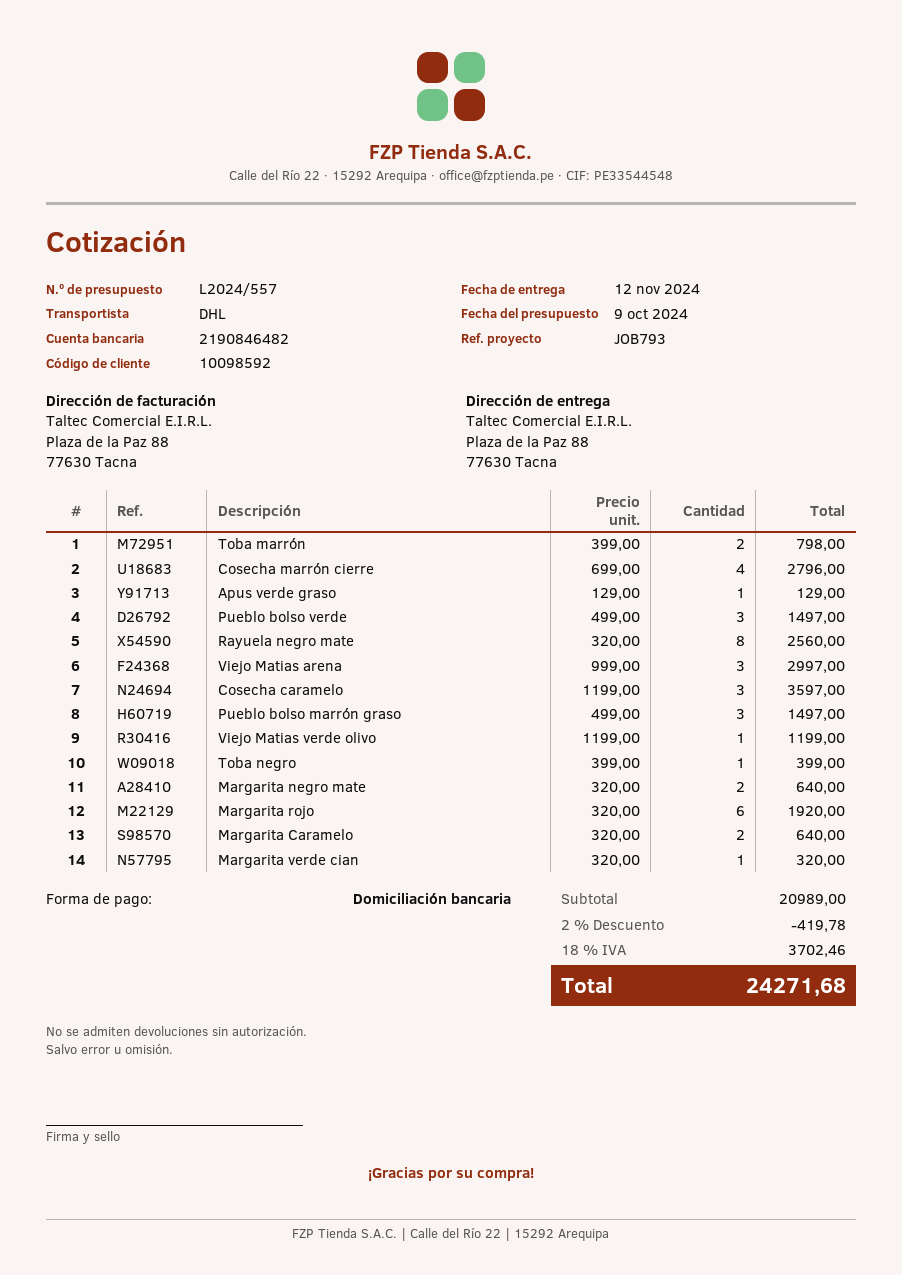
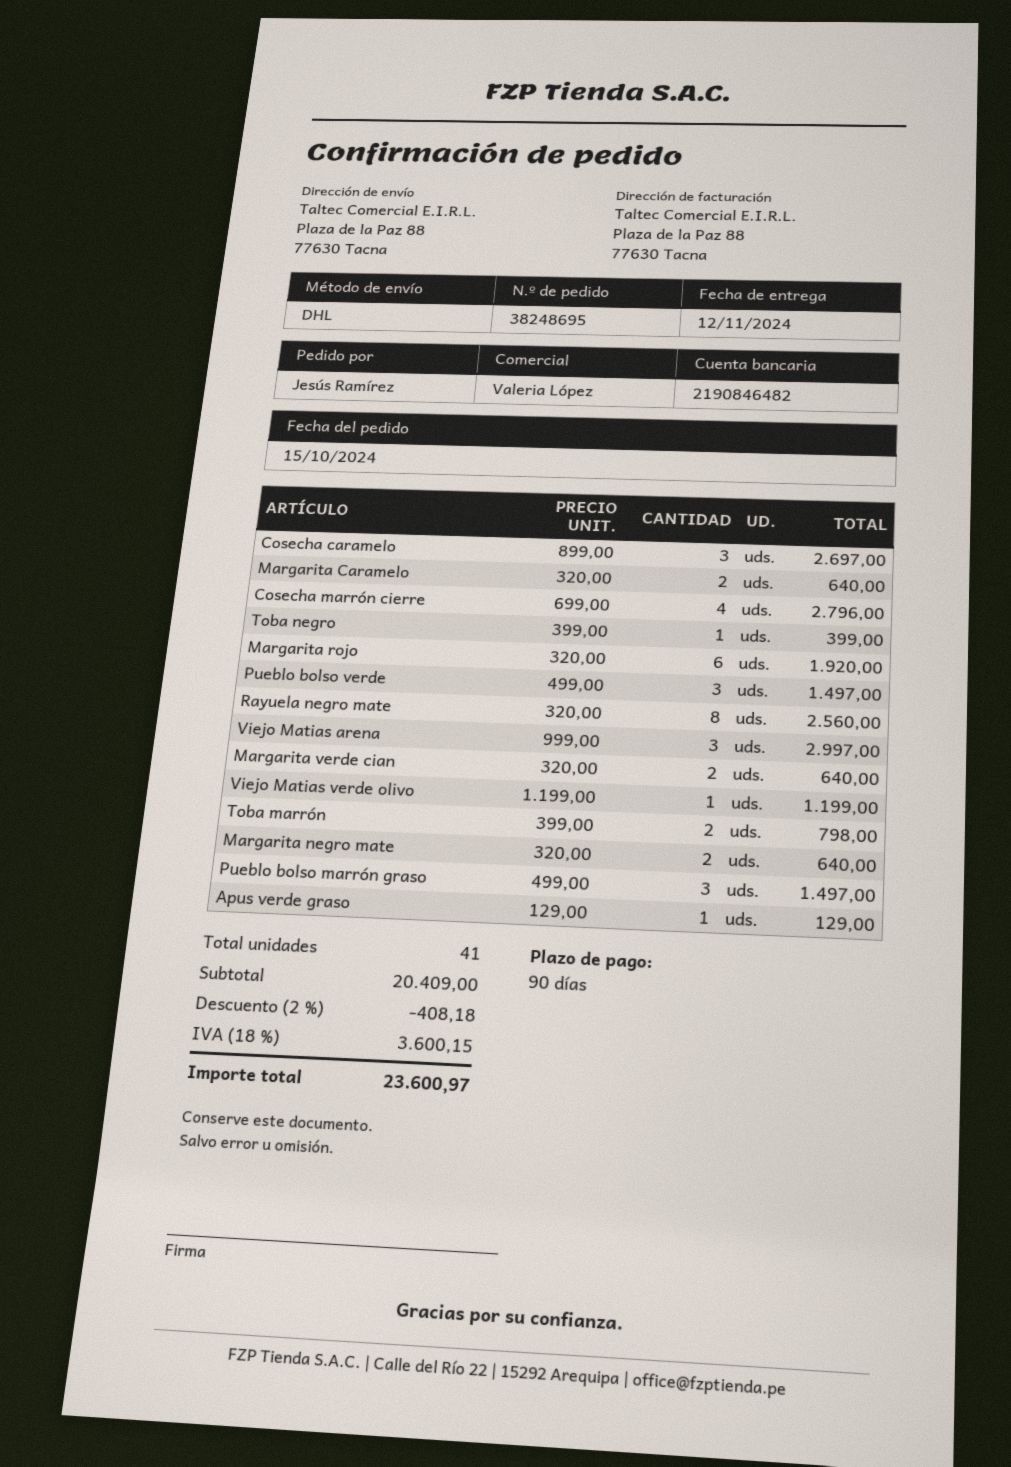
Cosecha caramelo: 3 x 1199.00 = 3597.00 -> 3 x 899.00 = 2697.00
Margarita verde cian: 1 x 320.00 = 320.00 -> 2 x 320.00 = 640.00
subtotal: 20989.00 -> 20409.00
discount: 2% = 419.78 -> 2% = 408.18
tax: 18% = 3702.46 -> 18% = 3600.15
total: 24271.68 -> 23600.97

